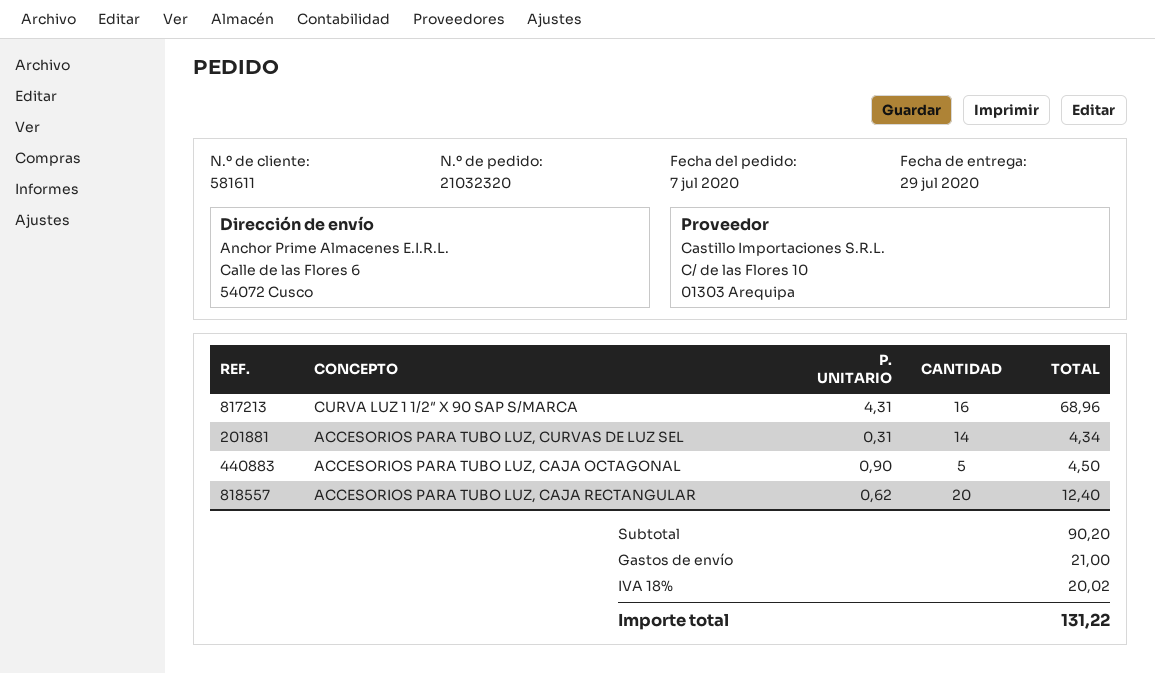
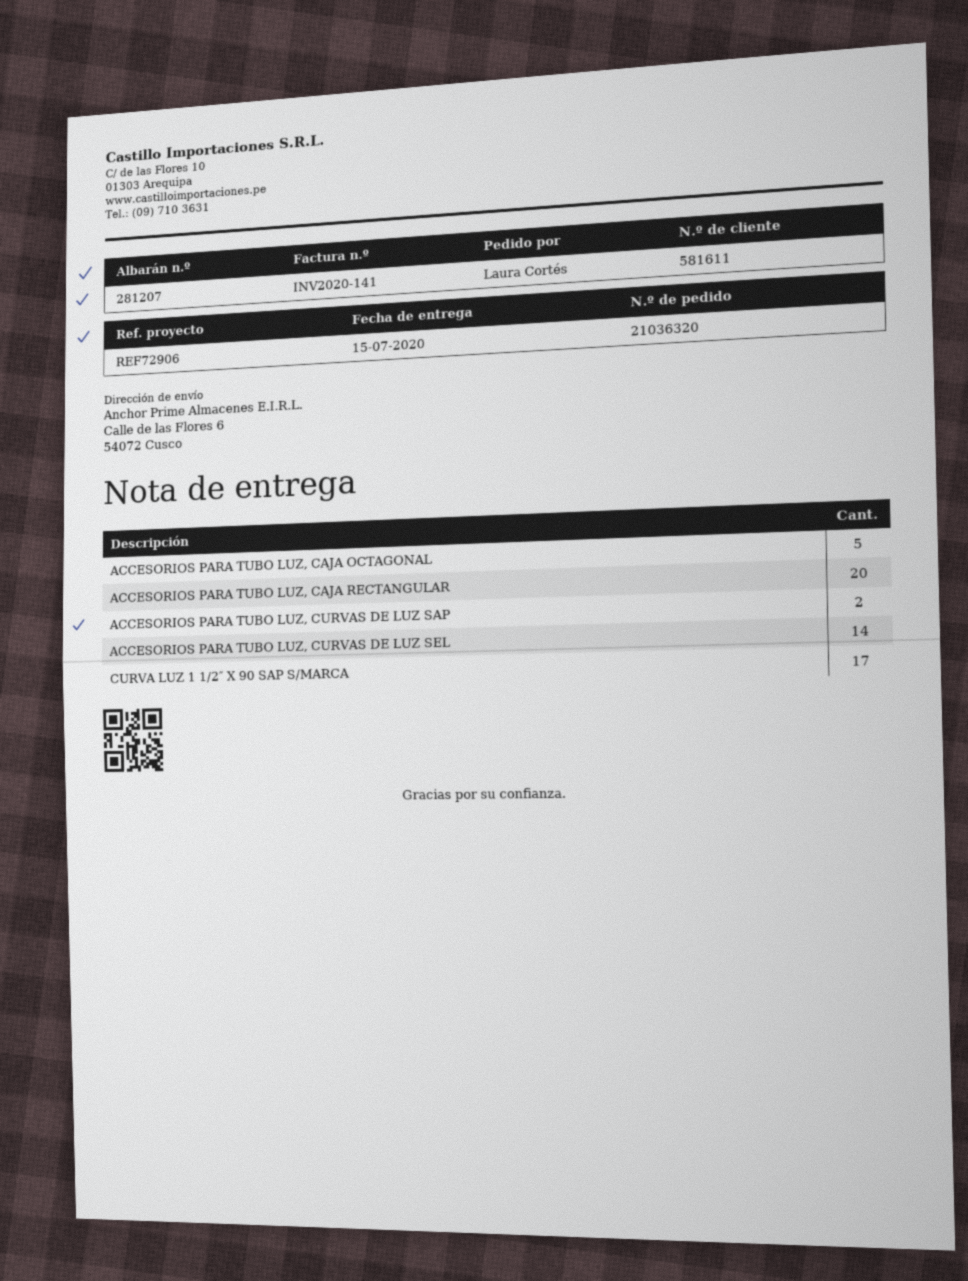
order number: 21032320 -> 21036320
delivery date: 2020-07-29 -> 2020-07-15
CURVA LUZ 1 1/2″ X 90 SAP S/MARCA: 16 -> 17
ACCESORIOS PARA TUBO LUZ, CURVAS DE LUZ SAP: none -> 2

